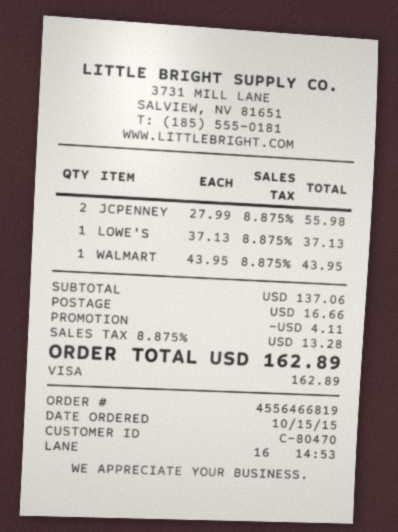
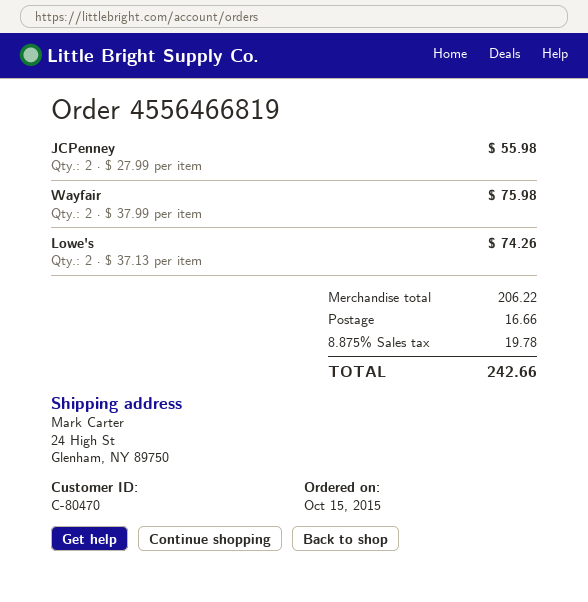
LOWE'S: 1 x 37.13 = 37.13 -> 2 x 37.13 = 74.26
WALMART: 1 x 43.95 = 43.95 -> none
Wayfair: none -> 2 x 37.99 = 75.98
subtotal: 137.06 -> 206.22
discount: 4.11 -> none
tax: 8.875% = 13.28 -> 8.875% = 19.78
total: 162.89 -> 242.66

